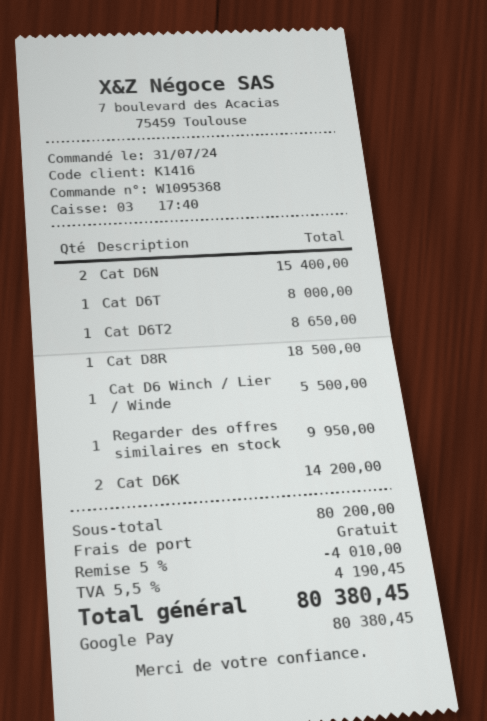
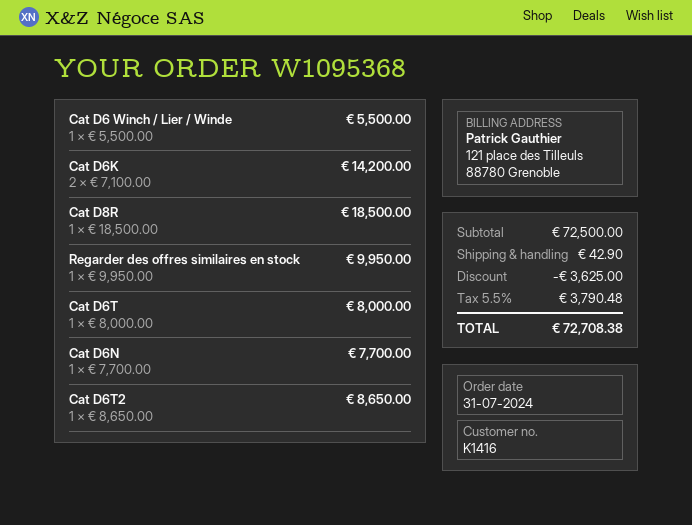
Cat D6N: 2 for 15400.00 -> 1 for 7700.00
subtotal: 80200.00 -> 72500.00
discount: 4010.00 -> 3625.00
shipping: 0.00 -> 42.90
tax: 5.5% = 4190.45 -> 5.5% = 3790.48
total: 80380.45 -> 72708.38

